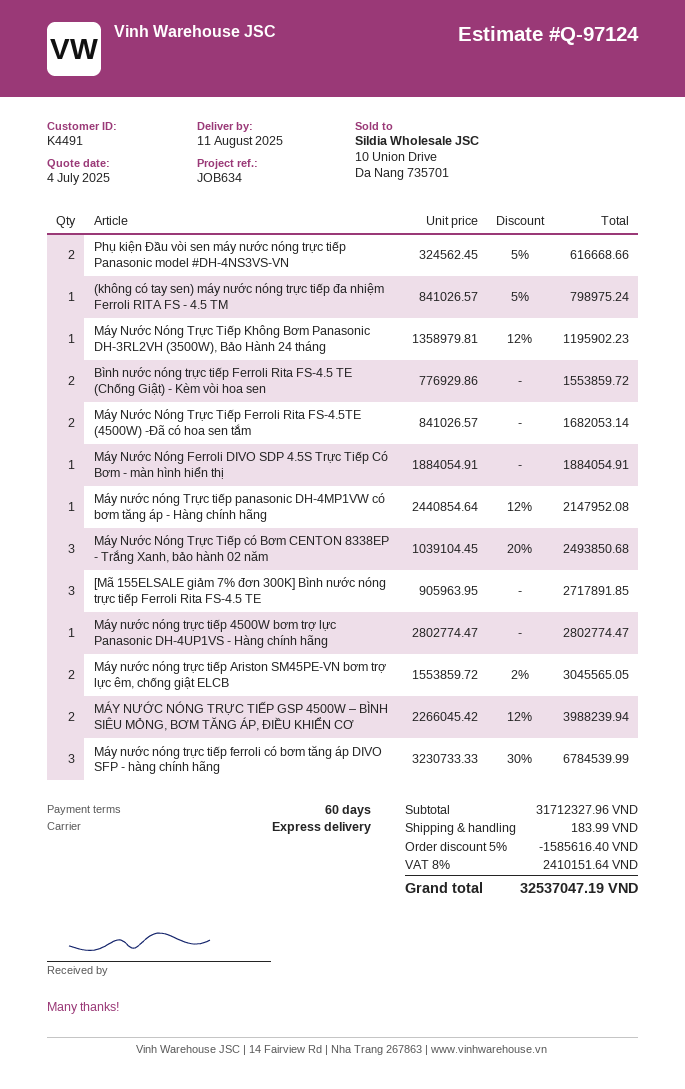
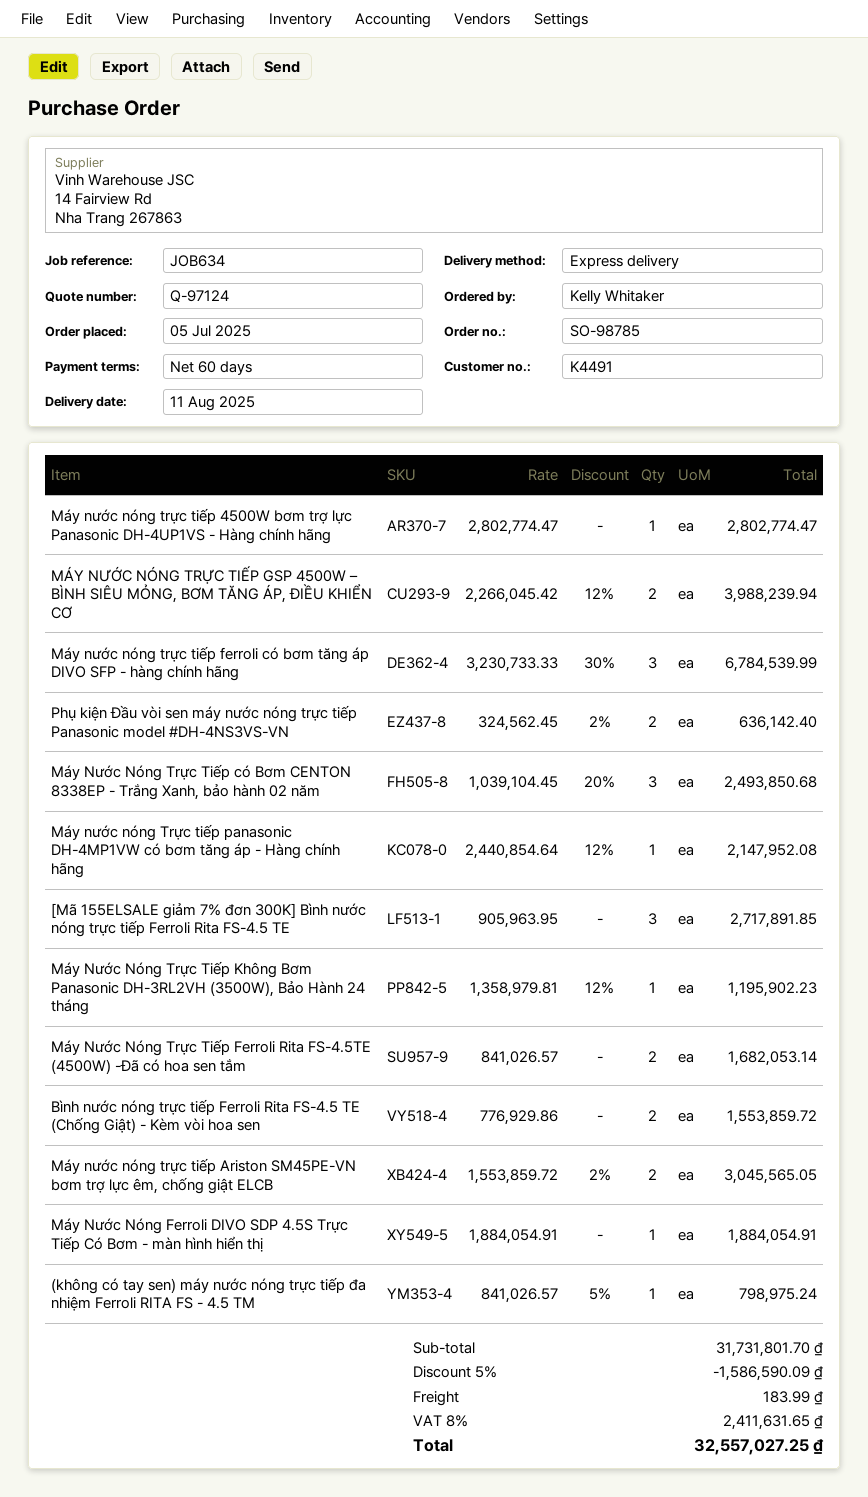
Phụ kiện Đầu vòi sen máy nước nóng trực tiếp Panasonic model #DH-4NS3VS-VN: 2 x 324562.45 - 5% = 616668.66 -> 2 x 324562.45 - 2% = 636142.40
subtotal: 31712327.96 -> 31731801.70
discount: 5% = 1585616.40 -> 5% = 1586590.09
tax: 8% = 2410151.64 -> 8% = 2411631.65
total: 32537047.19 -> 32557027.25

